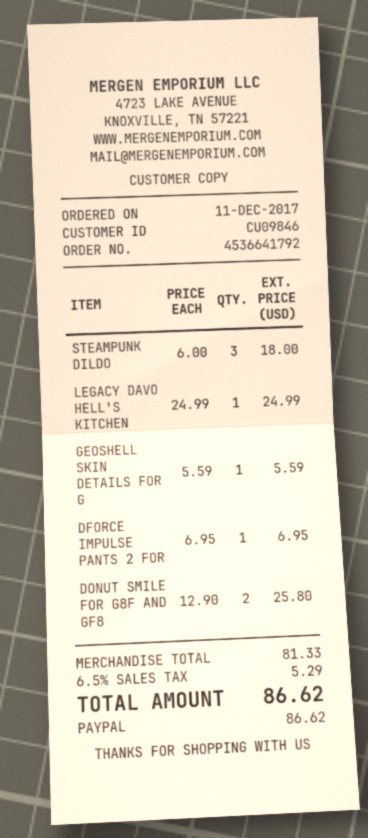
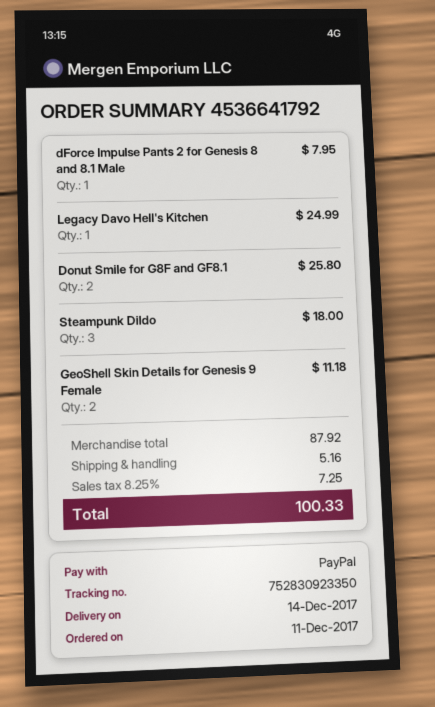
GEOSHELL SKIN DETAILS FOR G: 1 for 5.59 -> 2 for 11.18
DFORCE IMPULSE PANTS 2 FOR: 1 for 6.95 -> 1 for 7.95
subtotal: 81.33 -> 87.92
shipping: none -> 5.16
tax: 6.5% = 5.29 -> 8.25% = 7.25
total: 86.62 -> 100.33

